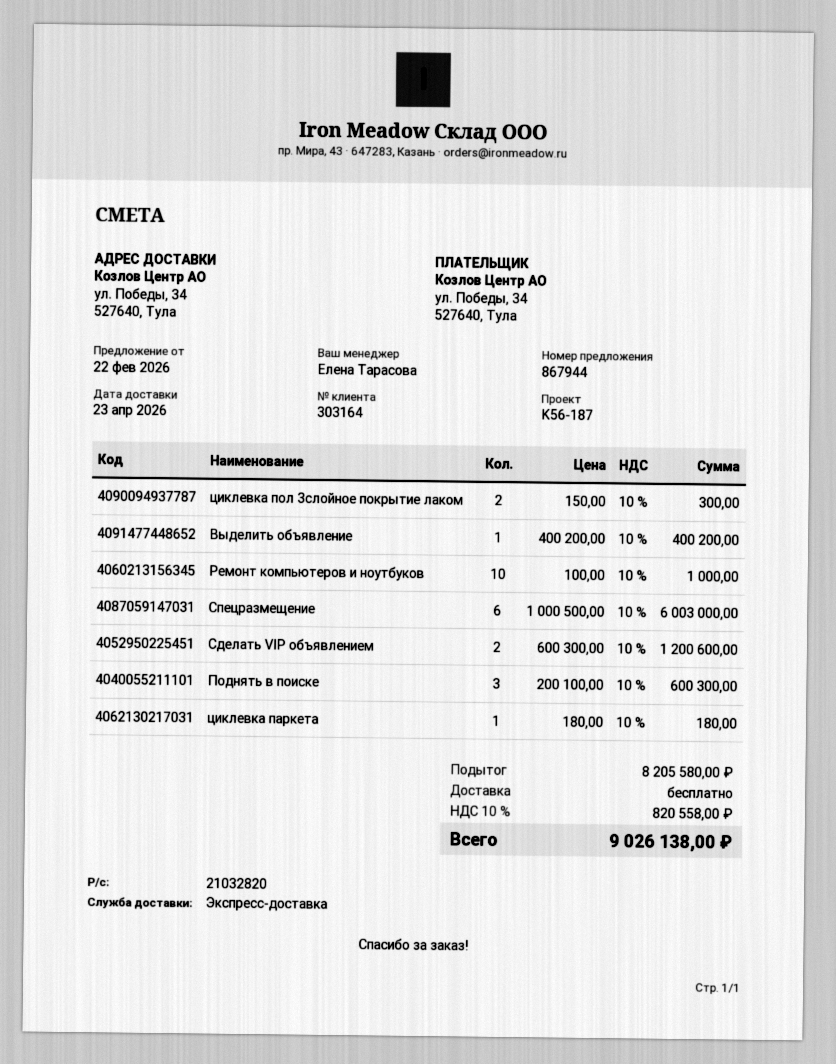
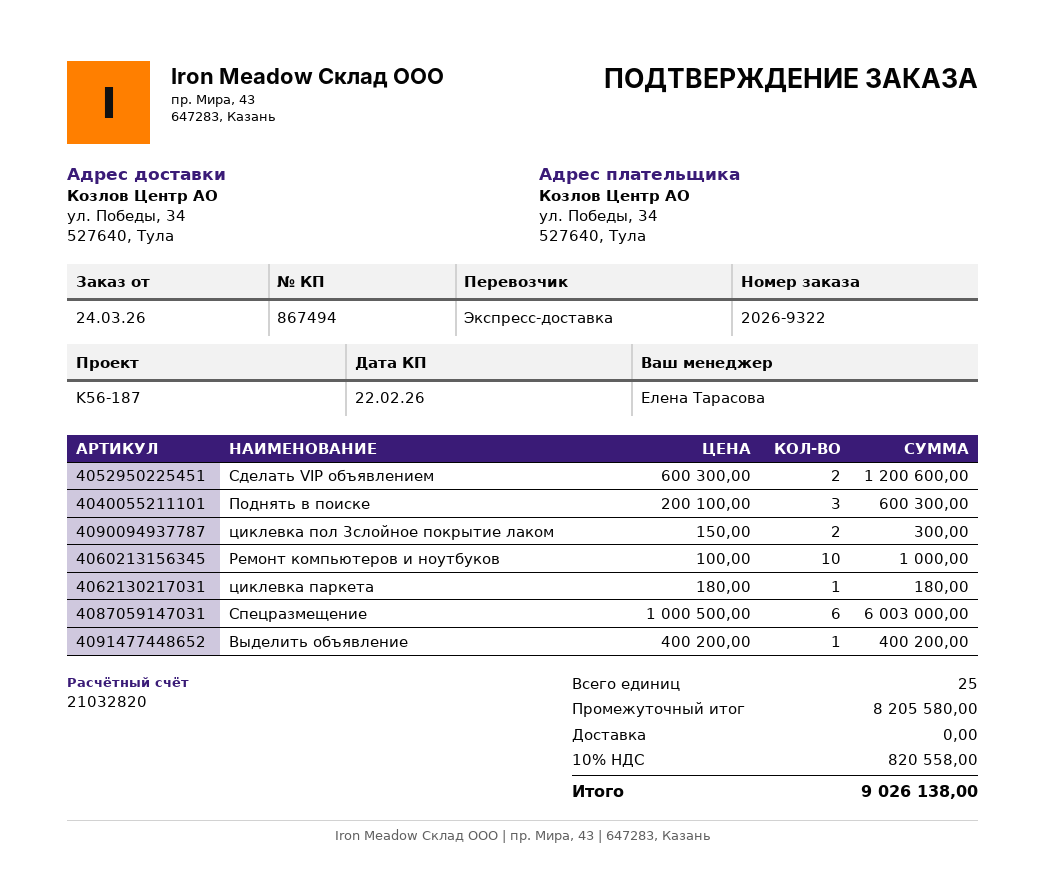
quote number: 867944 -> 867494

